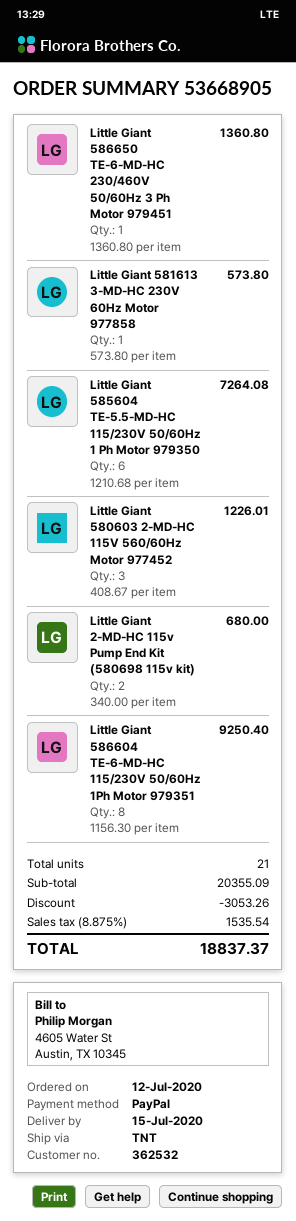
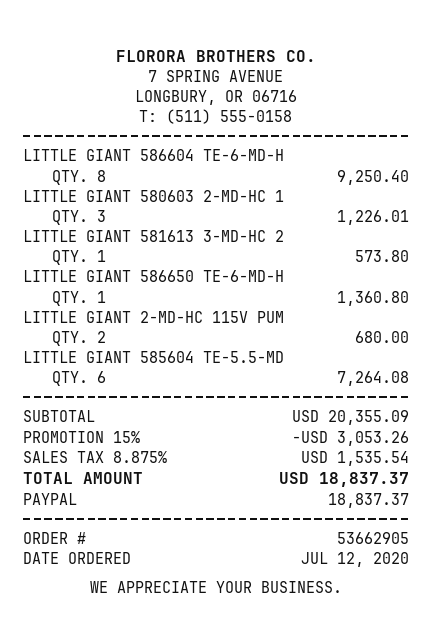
order number: 53668905 -> 53662905

